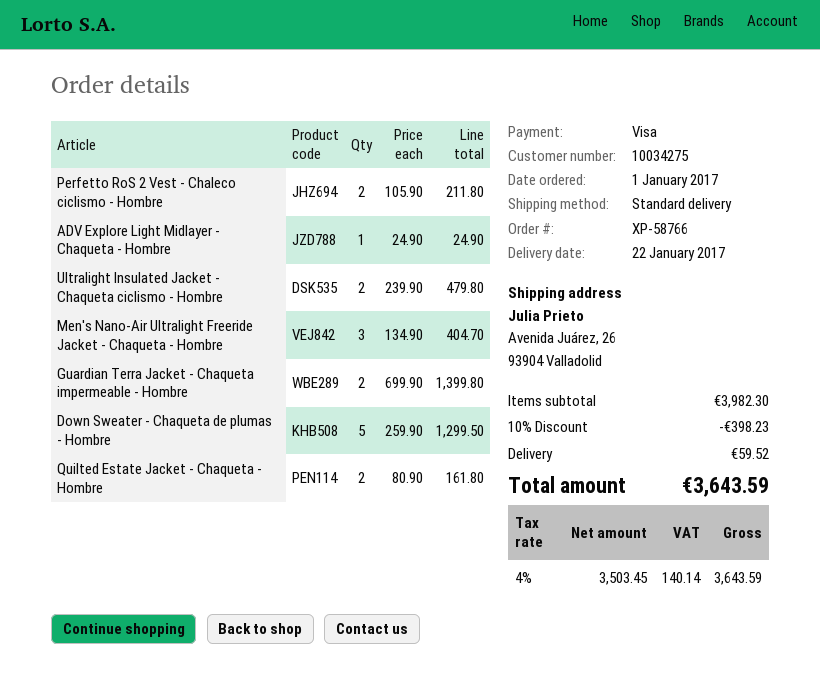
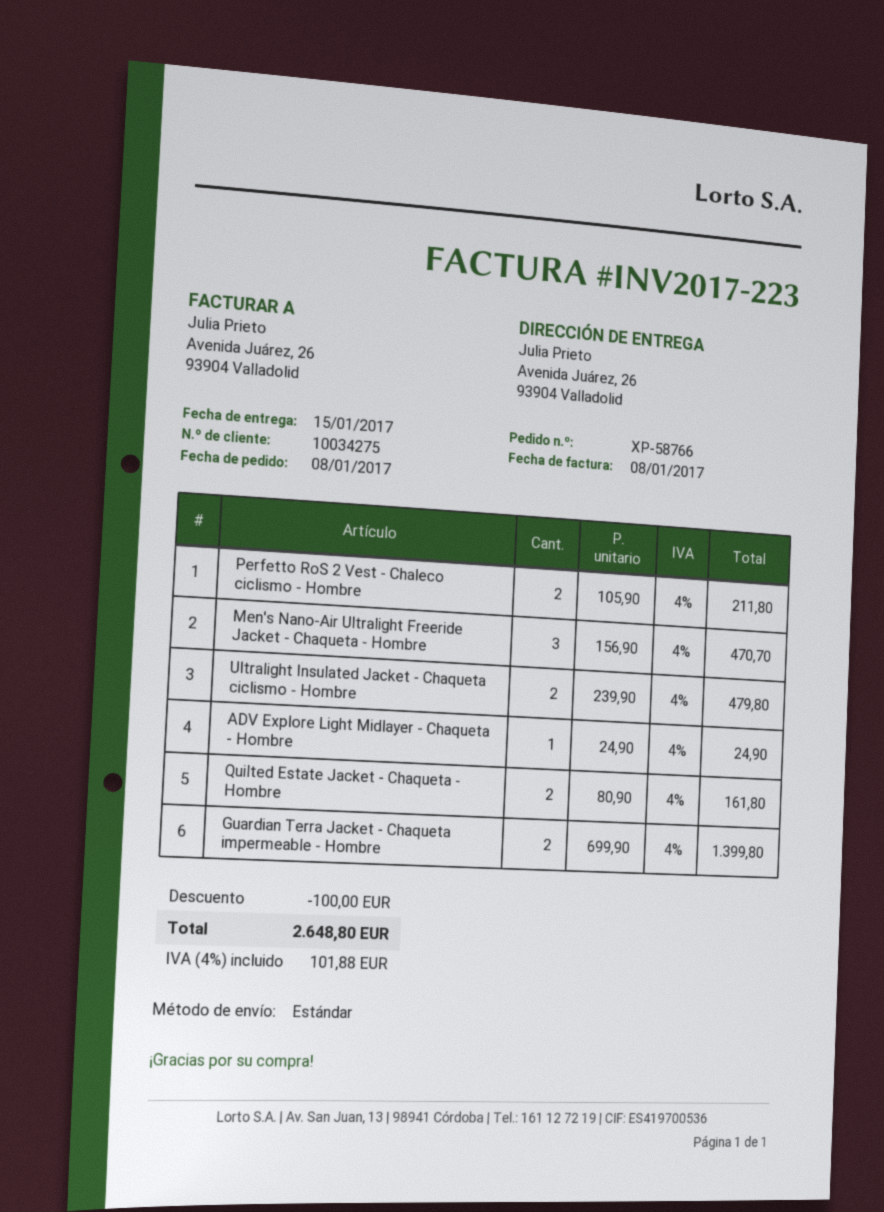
order date: 2017-01-01 -> 2017-01-08
delivery date: 2017-01-22 -> 2017-01-15
Men's Nano-Air Ultralight Freeride Jacket - Chaqueta - Hombre: 3 x 134.90 = 404.70 -> 3 x 156.90 = 470.70
Down Sweater - Chaqueta de plumas - Hombre: 5 x 259.90 = 1299.50 -> none
discount: 398.23 -> 100.00
shipping: 59.52 -> none
tax: 4% = 140.14 -> 4% = 101.88
total: 3643.59 -> 2648.80

